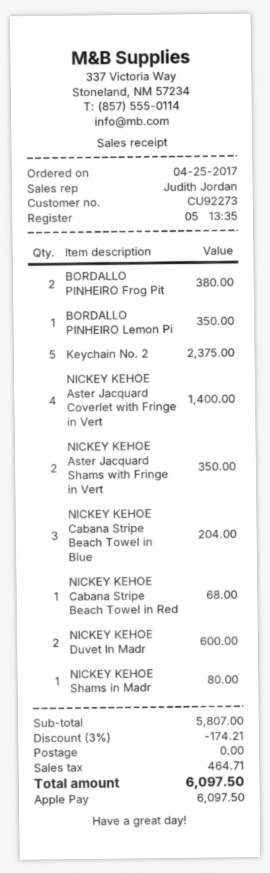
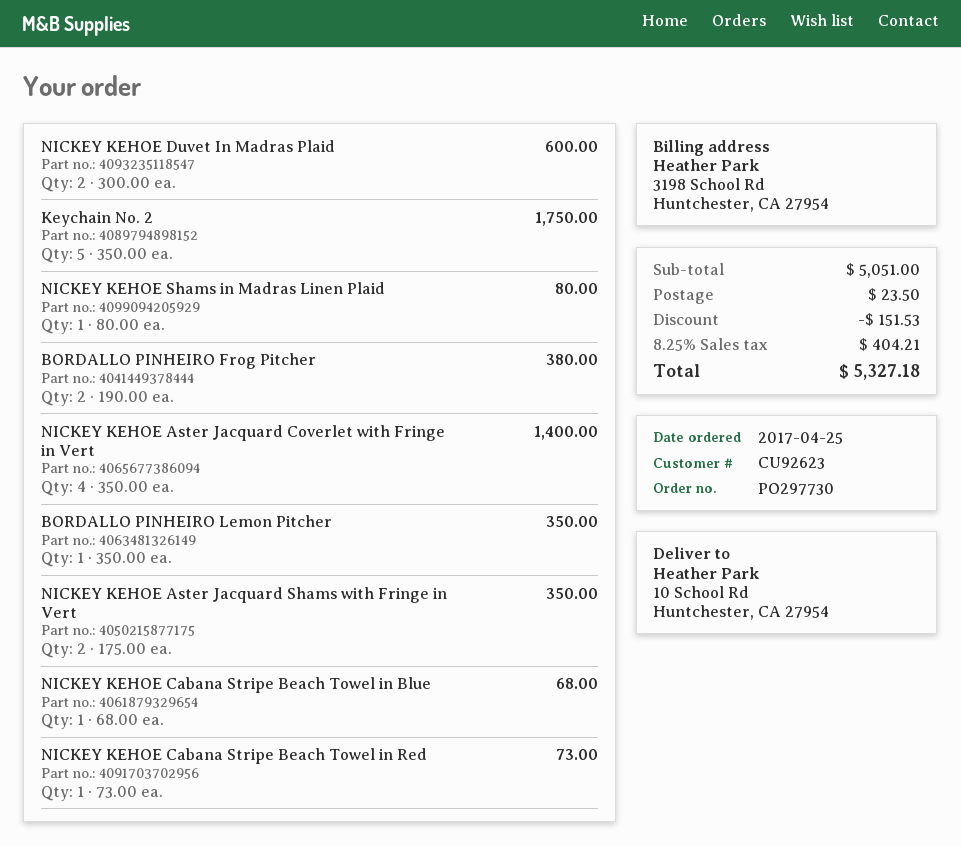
customer number: CU92273 -> CU92623
Keychain No. 2: 5 for 2375.00 -> 5 for 1750.00
NICKEY KEHOE Cabana Stripe Beach Towel in Blue: 3 for 204.00 -> 1 for 68.00
NICKEY KEHOE Cabana Stripe Beach Towel in Red: 1 for 68.00 -> 1 for 73.00
subtotal: 5807.00 -> 5051.00
discount: 174.21 -> 151.53
shipping: 0.00 -> 23.50
tax: 464.71 -> 404.21
total: 6097.50 -> 5327.18

